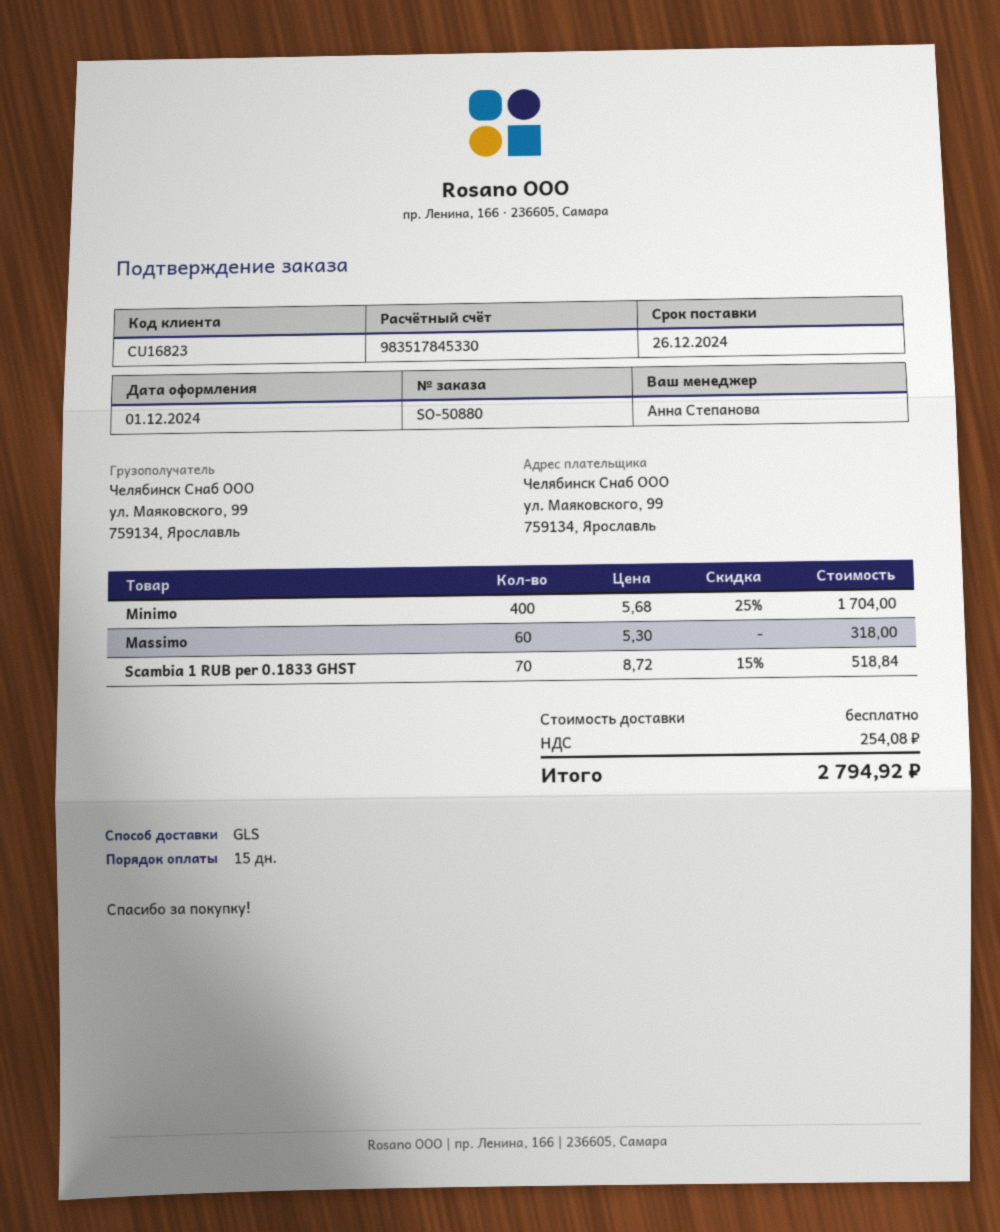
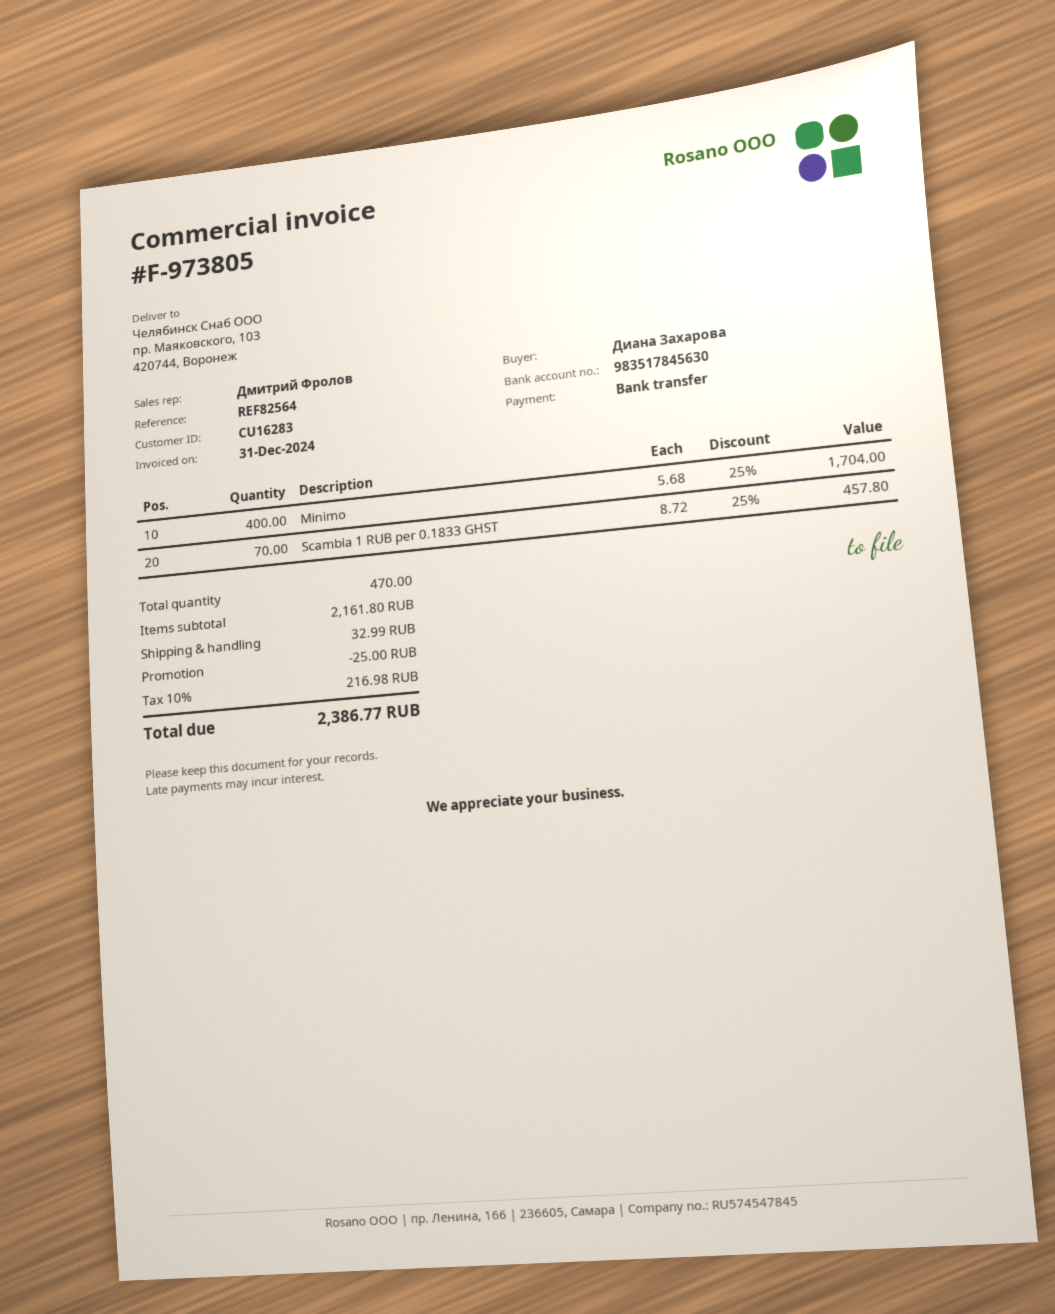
customer number: CU16823 -> CU16283
sales rep: Анна Степанова -> Дмитрий Фролов
bank account: 983517845330 -> 983517845630
ship to: ул. Маяковского, 99, 759134, Ярославль -> пр. Маяковского, 103, 420744, Воронеж
Massimo: 60 x 5.30 = 318.00 -> none
Scambia 1 RUB per 0.1833 GHST: 70 x 8.72 - 15% = 518.84 -> 70 x 8.72 - 25% = 457.80
discount: none -> 25.00
shipping: 0.00 -> 32.99
tax: 254.08 -> 216.98
total: 2794.92 -> 2386.77

